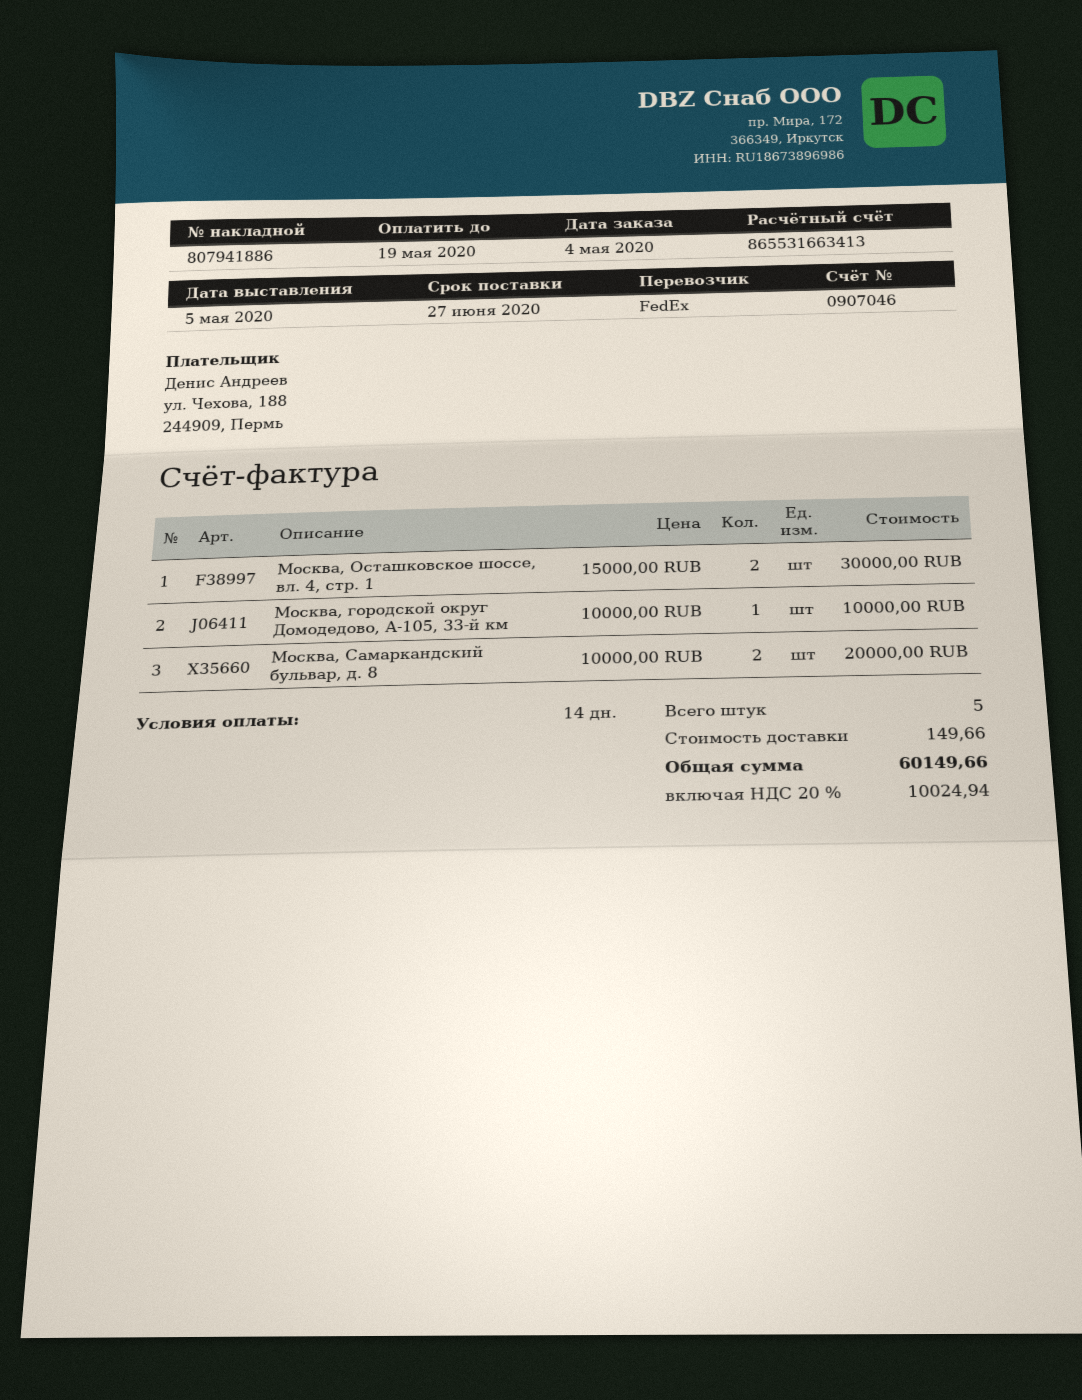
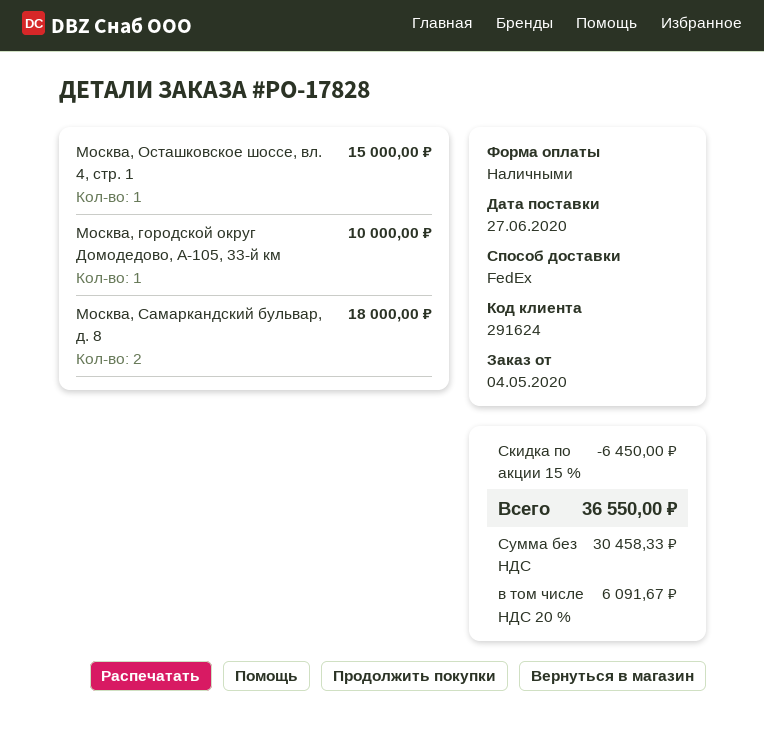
Москва, Осташковское шоссе, вл. 4, стр. 1: 2 for 30000.00 -> 1 for 15000.00
Москва, Самаркандский бульвар, д. 8: 2 for 20000.00 -> 2 for 18000.00
discount: none -> 15% = 6450.00
shipping: 149.66 -> none
tax: 20% = 10024.94 -> 20% = 6091.67
total: 60149.66 -> 36550.00

